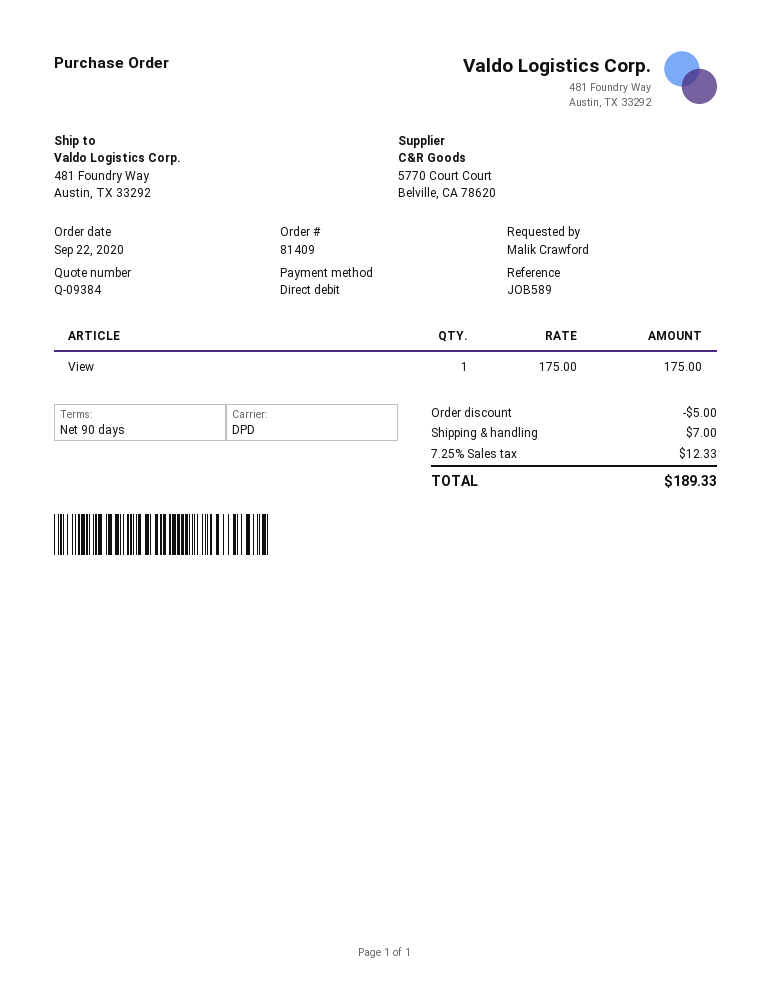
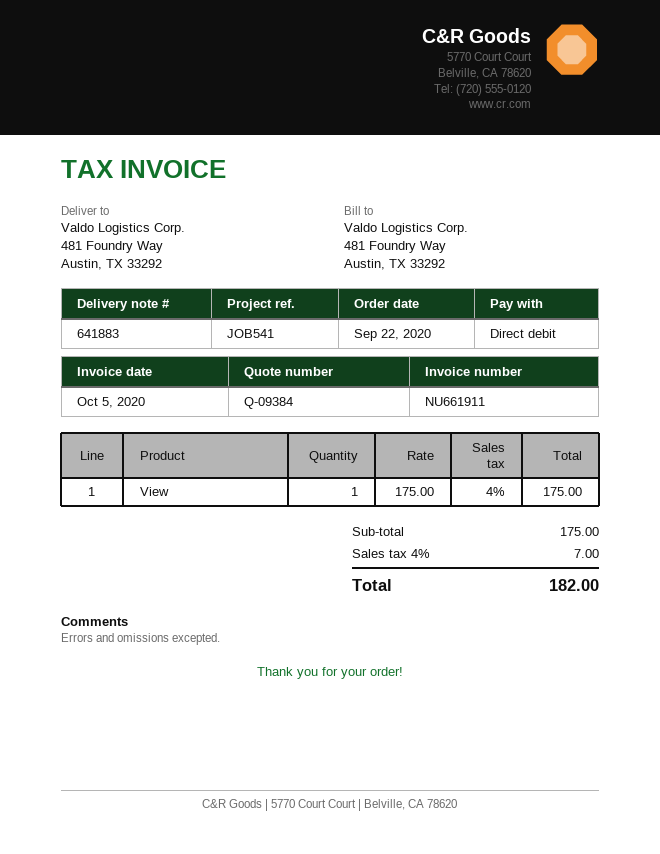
reference: JOB589 -> JOB541
discount: 5.00 -> none
shipping: 7.00 -> none
tax: 7.25% = 12.33 -> 4% = 7.00
total: 189.33 -> 182.00

